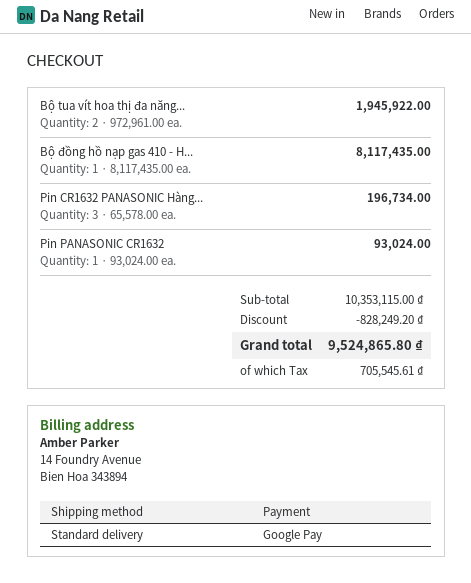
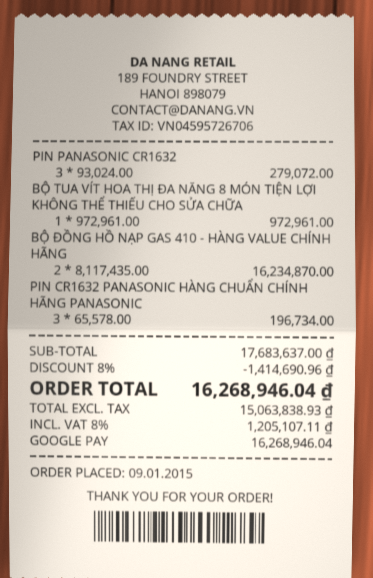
Bộ tua vít hoa thị đa năng...: 2 x 972961.00 = 1945922.00 -> 1 x 972961.00 = 972961.00
Bộ đồng hồ nạp gas 410 - H...: 1 x 8117435.00 = 8117435.00 -> 2 x 8117435.00 = 16234870.00
Pin PANASONIC CR1632: 1 x 93024.00 = 93024.00 -> 3 x 93024.00 = 279072.00
subtotal: 10353115.00 -> 17683637.00
discount: 828249.20 -> 1414690.96
tax: 705545.61 -> 1205107.11
total: 9524865.80 -> 16268946.04

